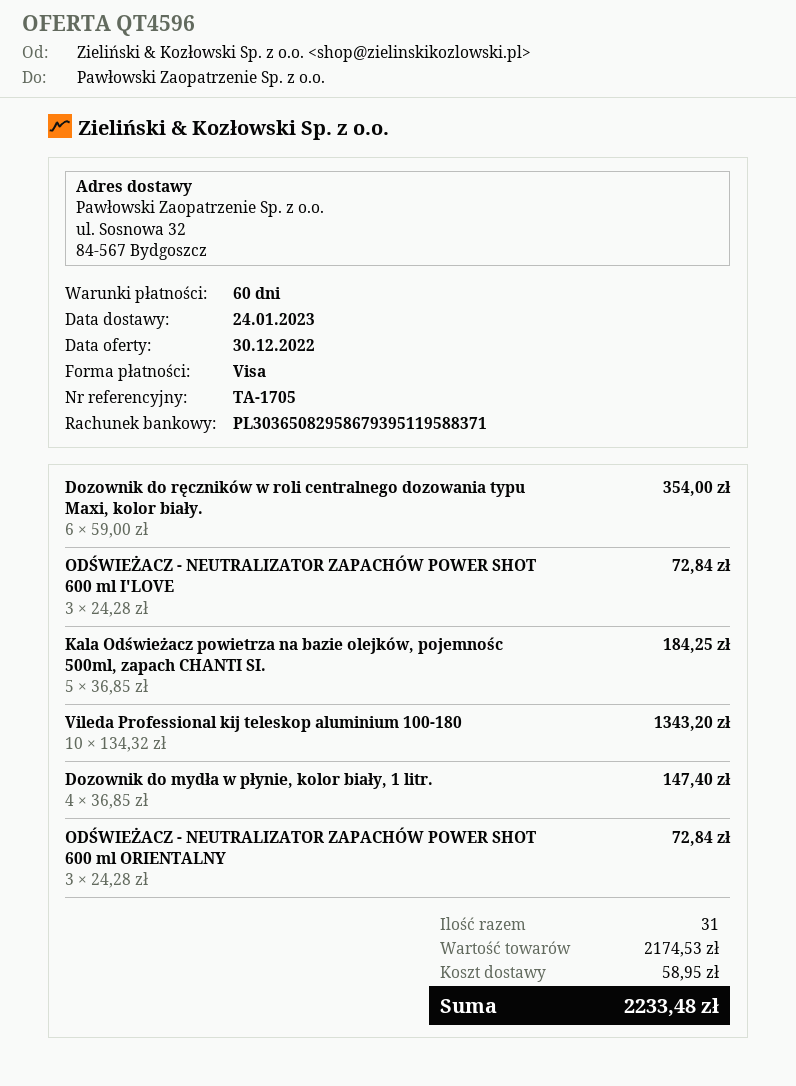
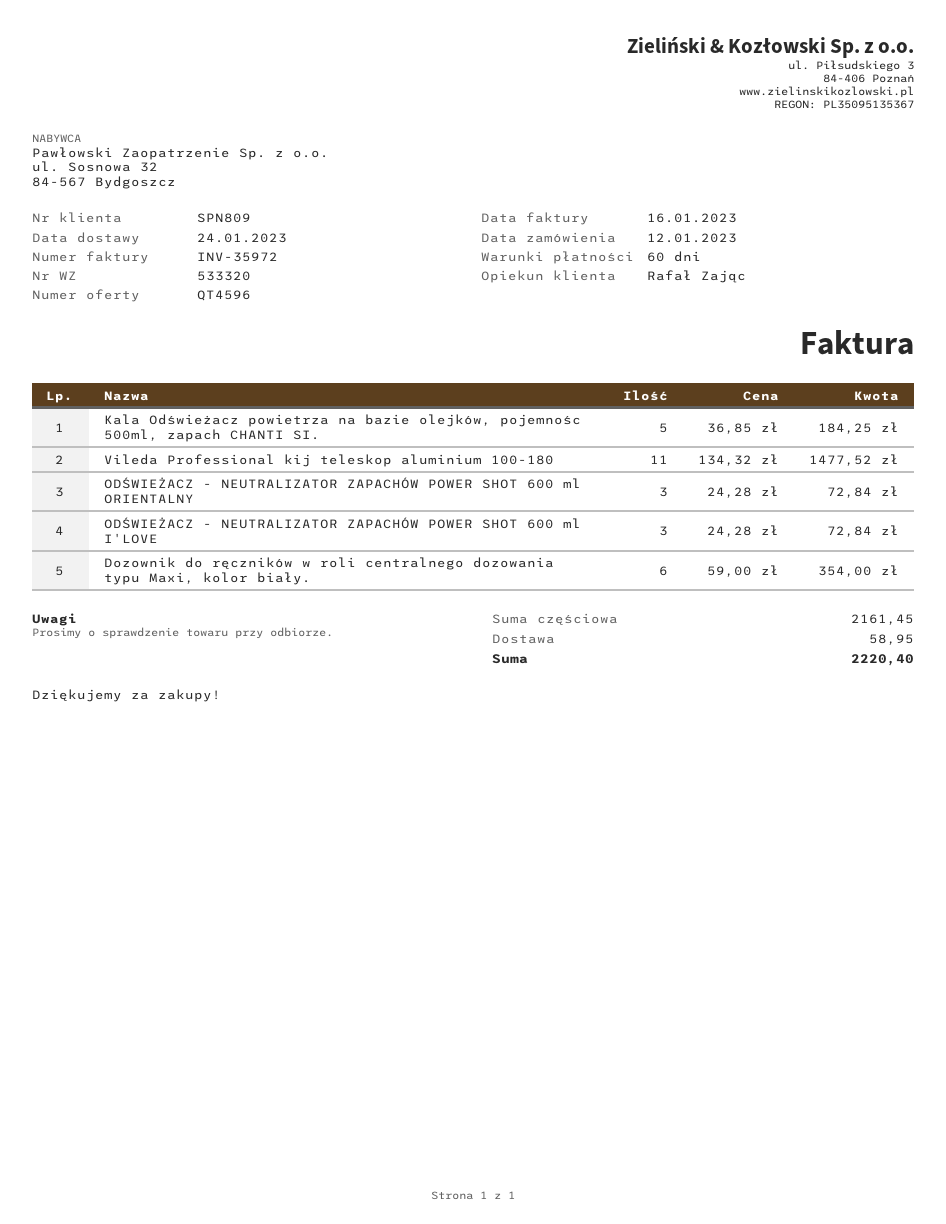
Vileda Professional kij teleskop aluminium 100-180: 10 x 134.32 = 1343.20 -> 11 x 134.32 = 1477.52
Dozownik do mydła w płynie, kolor biały, 1 litr.: 4 x 36.85 = 147.40 -> none
subtotal: 2174.53 -> 2161.45
total: 2233.48 -> 2220.40

